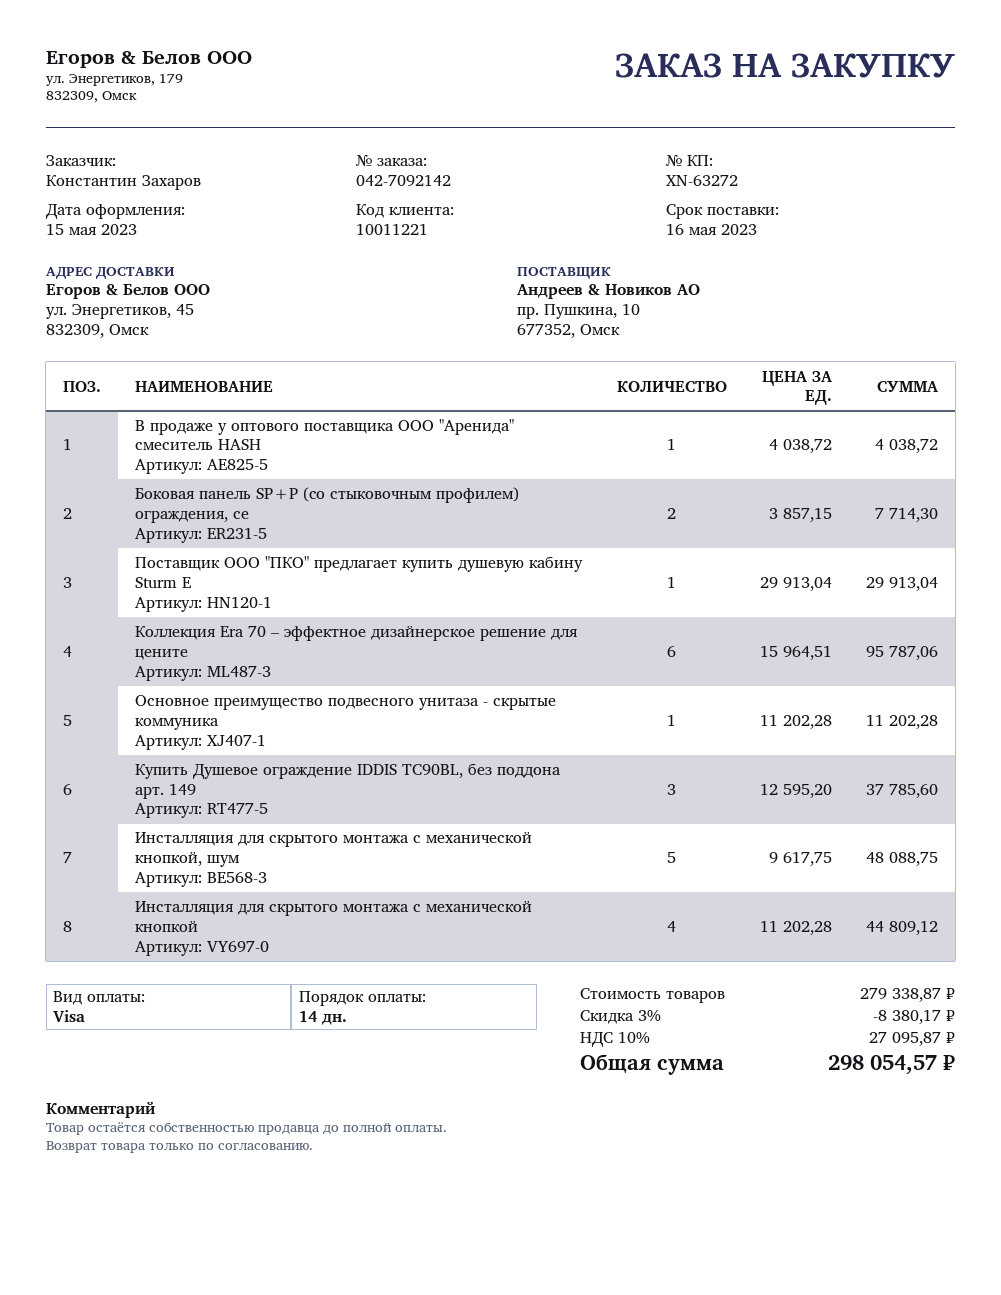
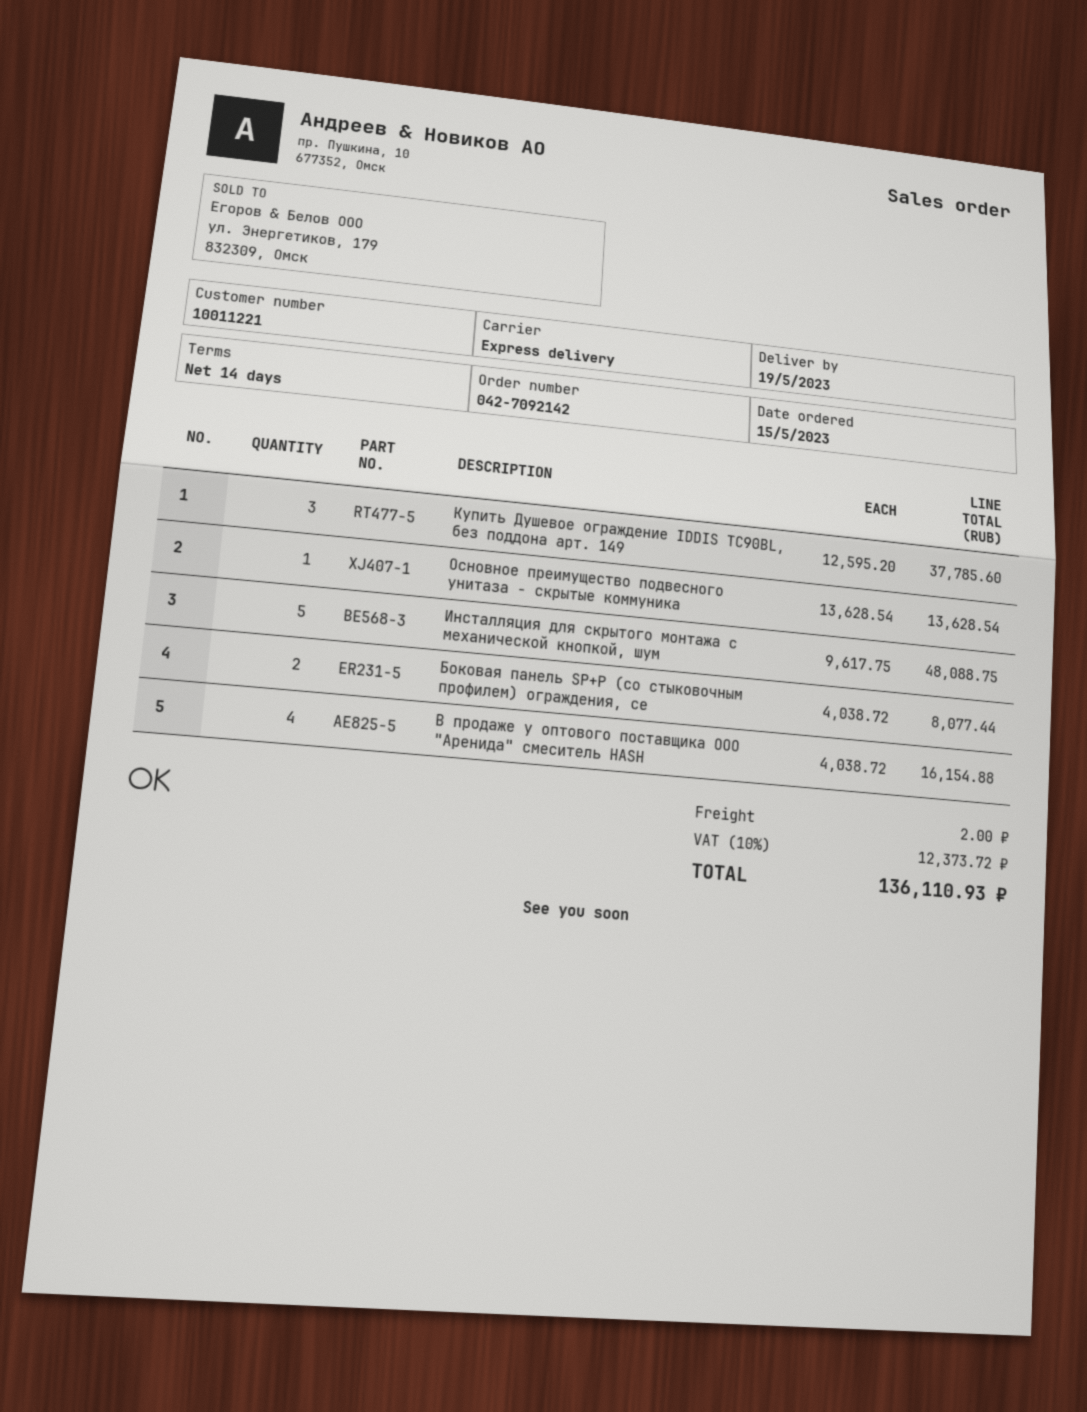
delivery date: 2023-05-16 -> 2023-05-19
В продаже у оптового поставщика ООО "Аренида" смеситель HASH: 1 x 4038.72 = 4038.72 -> 4 x 4038.72 = 16154.88
Боковая панель SP+P (cо стыковочным профилем) ограждения, се: 2 x 3857.15 = 7714.30 -> 2 x 4038.72 = 8077.44
Поставщик ООО "ПКО" предлагает купить душевую кабину Sturm E: 1 x 29913.04 = 29913.04 -> none
Коллекция Era 70 – эффектное дизайнерское решение для цените: 6 x 15964.51 = 95787.06 -> none
Основное преимущество подвесного унитаза - скрытые коммуника: 1 x 11202.28 = 11202.28 -> 1 x 13628.54 = 13628.54
Инсталляция для скрытого монтажа с механической кнопкой: 4 x 11202.28 = 44809.12 -> none
discount: 3% = 8380.17 -> none
shipping: none -> 2.00
tax: 10% = 27095.87 -> 10% = 12373.72
total: 298054.57 -> 136110.93

